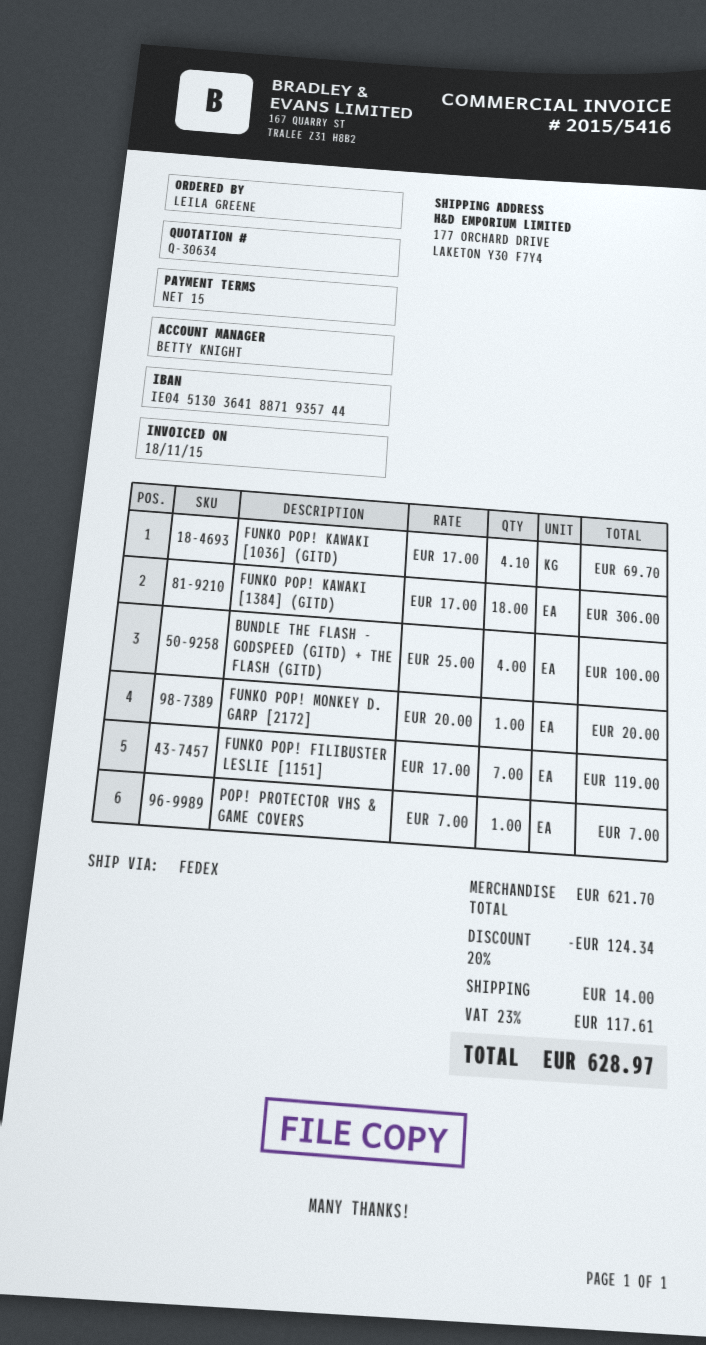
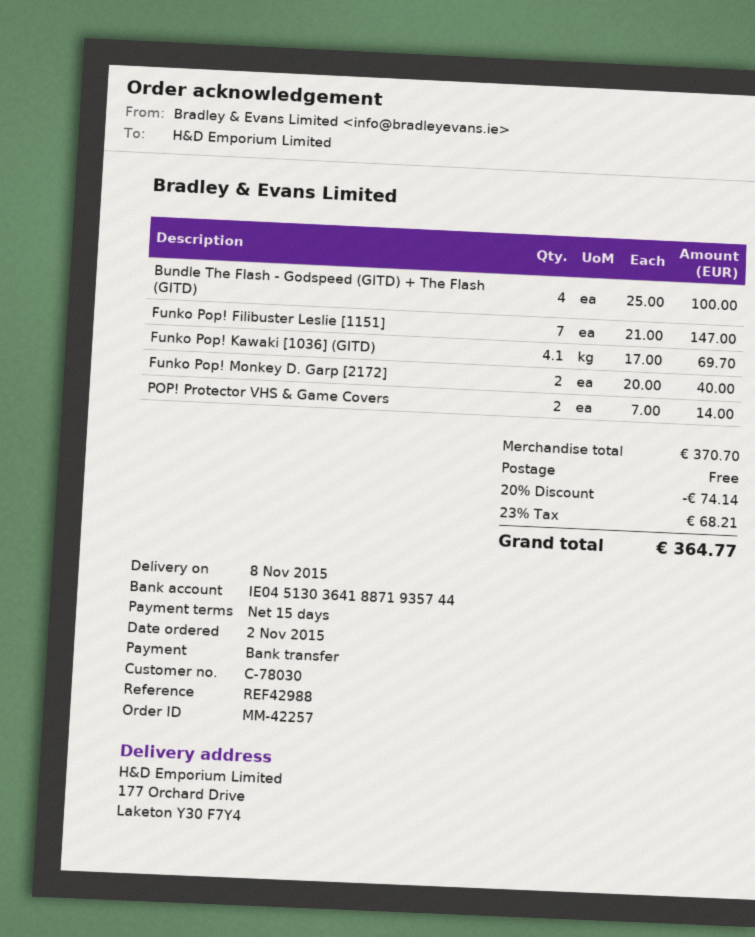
FUNKO POP! KAWAKI [1384] (GITD): 18 x 17.00 = 306.00 -> none
FUNKO POP! MONKEY D. GARP [2172]: 1 x 20.00 = 20.00 -> 2 x 20.00 = 40.00
FUNKO POP! FILIBUSTER LESLIE [1151]: 7 x 17.00 = 119.00 -> 7 x 21.00 = 147.00
POP! PROTECTOR VHS & GAME COVERS: 1 x 7.00 = 7.00 -> 2 x 7.00 = 14.00
subtotal: 621.70 -> 370.70
discount: 20% = 124.34 -> 20% = 74.14
shipping: 14.00 -> 0.00
tax: 23% = 117.61 -> 23% = 68.21
total: 628.97 -> 364.77

